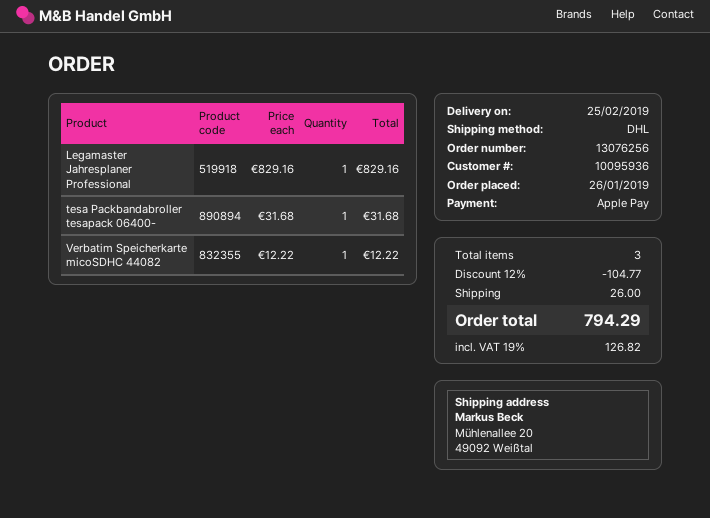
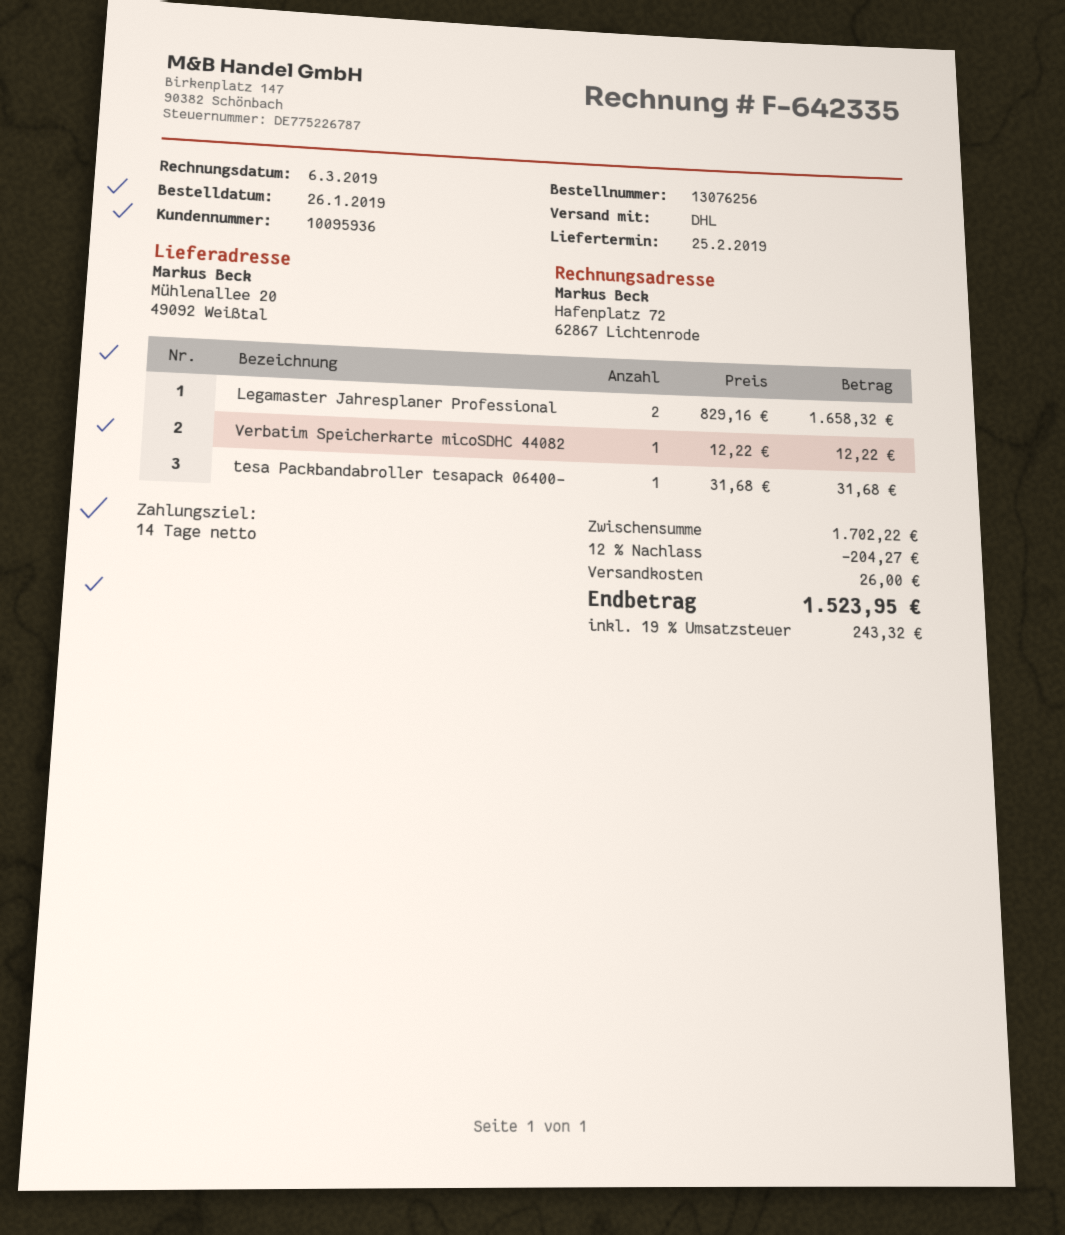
Legamaster Jahresplaner Professional: 1 x 829.16 = 829.16 -> 2 x 829.16 = 1658.32
discount: 12% = 104.77 -> 12% = 204.27
tax: 19% = 126.82 -> 19% = 243.32
total: 794.29 -> 1523.95

